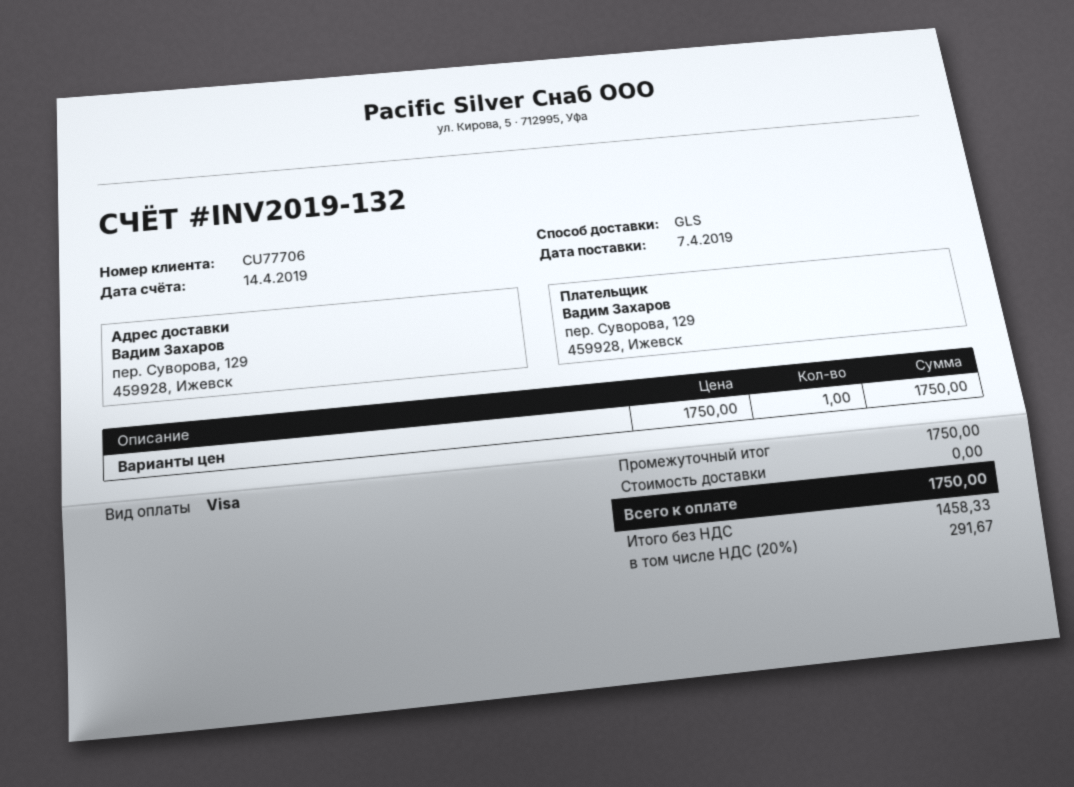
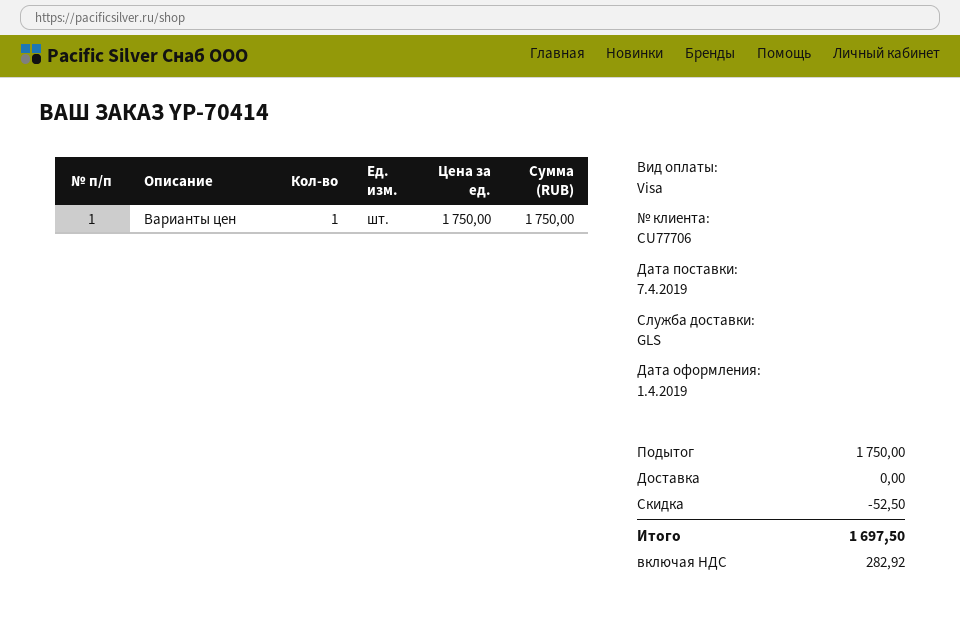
discount: none -> 52.50
tax: 291.67 -> 282.92
total: 1750.00 -> 1697.50

